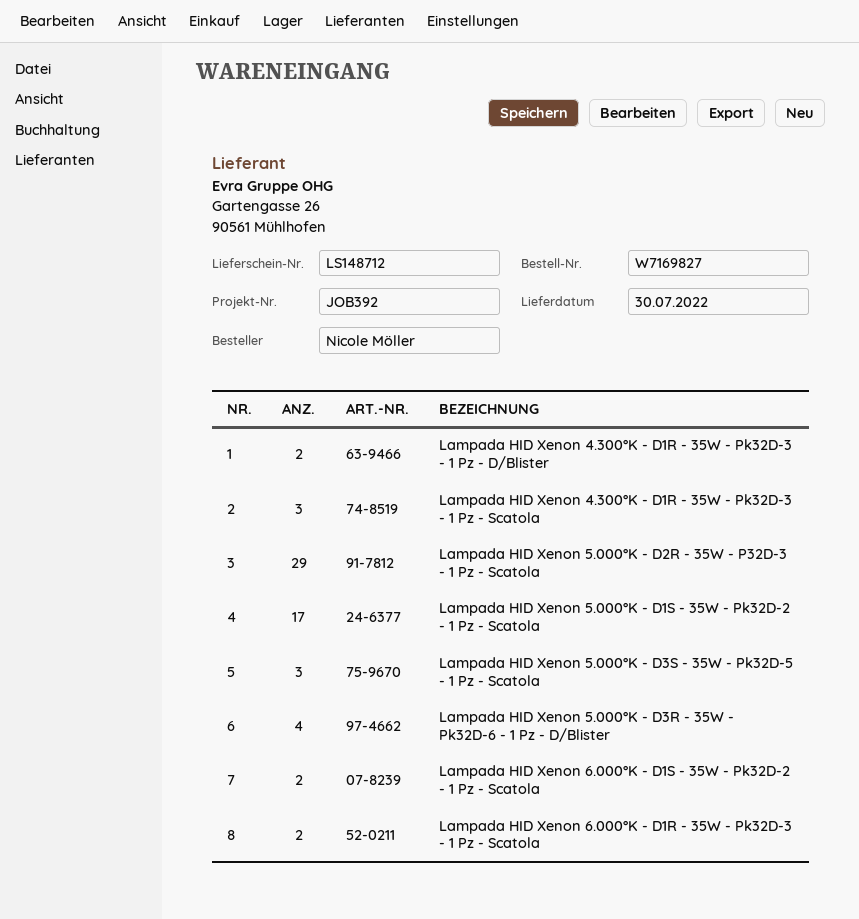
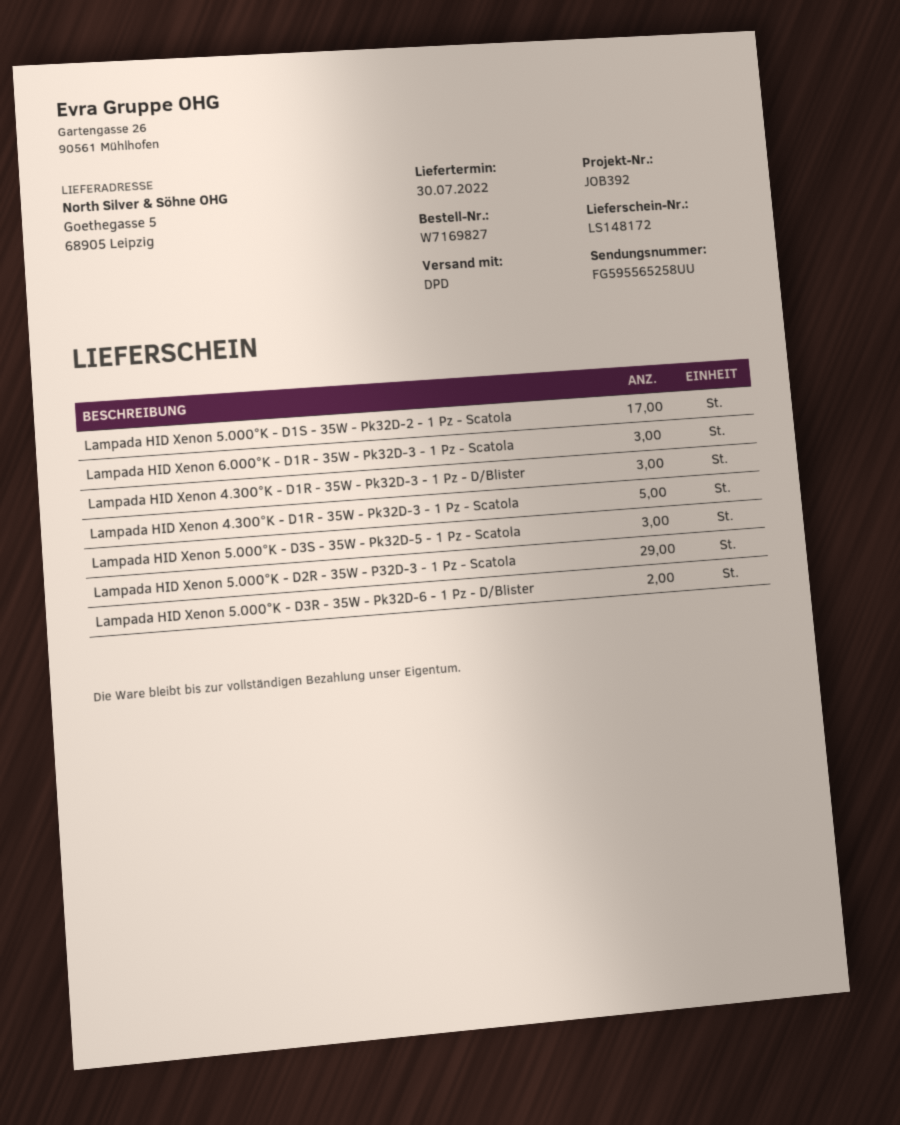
delivery note number: LS148712 -> LS148172
Lampada HID Xenon 4.300°K - D1R - 35W - Pk32D-3 - 1 Pz - D/Blister: 2 -> 3
Lampada HID Xenon 4.300°K - D1R - 35W - Pk32D-3 - 1 Pz - Scatola: 3 -> 5
Lampada HID Xenon 5.000°K - D3R - 35W - Pk32D-6 - 1 Pz - D/Blister: 4 -> 2
Lampada HID Xenon 6.000°K - D1S - 35W - Pk32D-2 - 1 Pz - Scatola: 2 -> none
Lampada HID Xenon 6.000°K - D1R - 35W - Pk32D-3 - 1 Pz - Scatola: 2 -> 3

